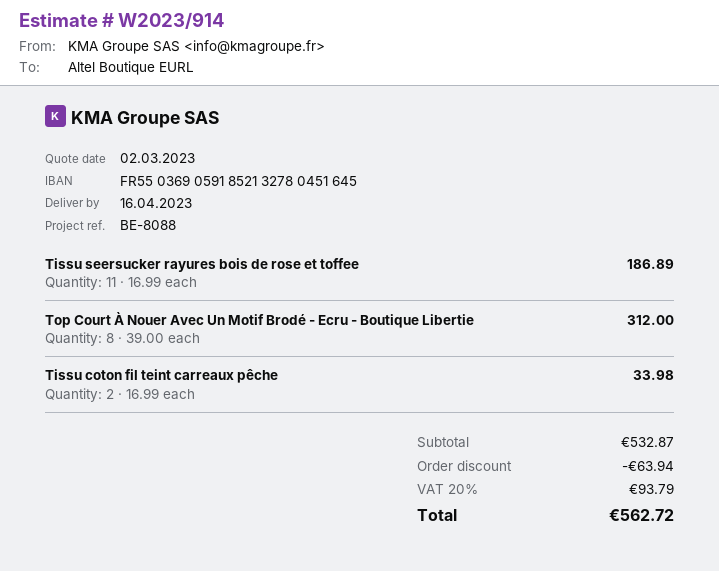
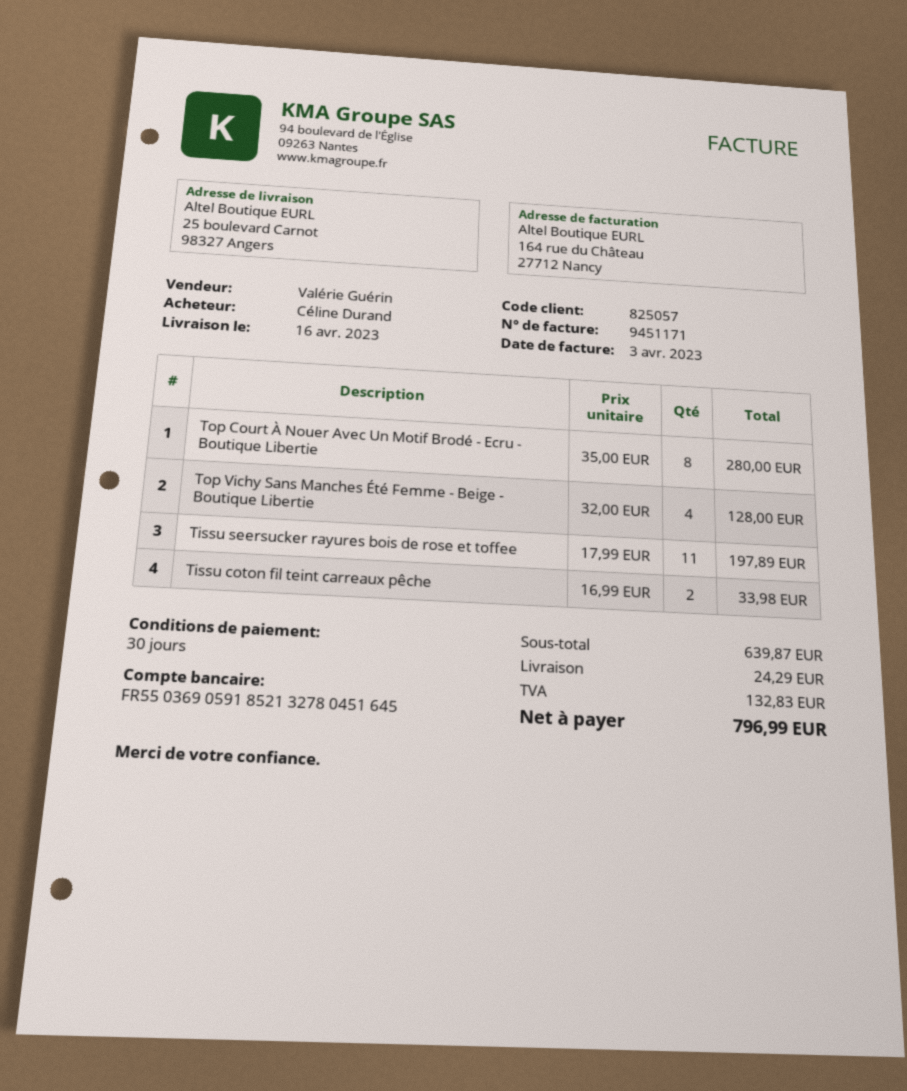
Tissu seersucker rayures bois de rose et toffee: 11 x 16.99 = 186.89 -> 11 x 17.99 = 197.89
Top Court À Nouer Avec Un Motif Brodé - Ecru - Boutique Libertie: 8 x 39.00 = 312.00 -> 8 x 35.00 = 280.00
Top Vichy Sans Manches Été Femme - Beige - Boutique Libertie: none -> 4 x 32.00 = 128.00
subtotal: 532.87 -> 639.87
discount: 63.94 -> none
shipping: none -> 24.29
tax: 93.79 -> 132.83
total: 562.72 -> 796.99

